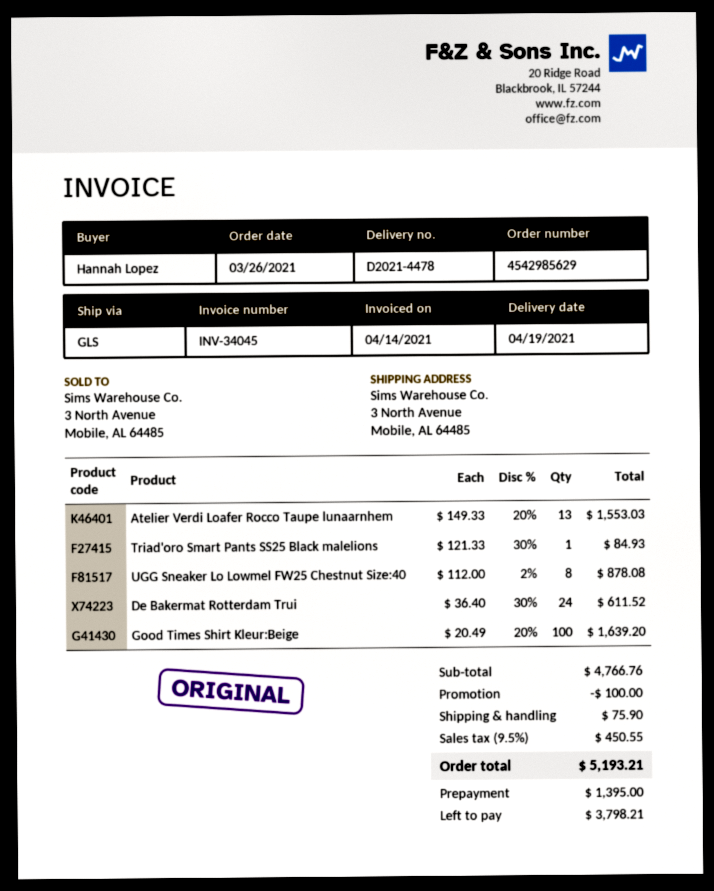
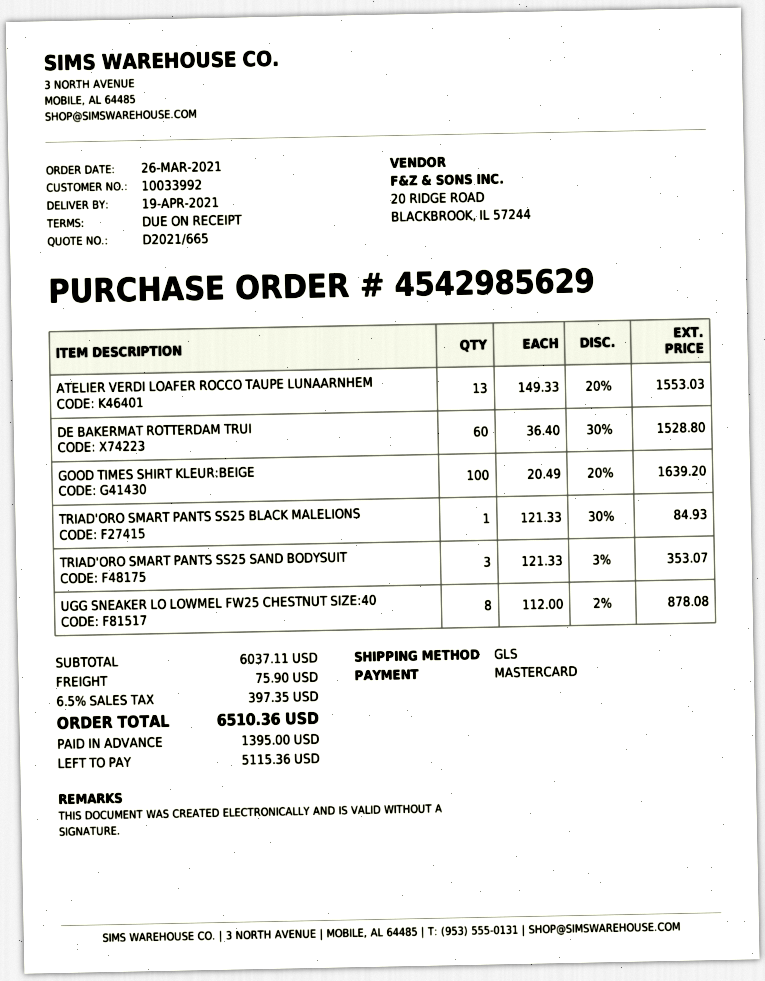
De Bakermat Rotterdam Trui: 24 x 36.40 - 30% = 611.52 -> 60 x 36.40 - 30% = 1528.80
TRIAD'ORO SMART PANTS SS25 SAND BODYSUIT: none -> 3 x 121.33 - 3% = 353.07
subtotal: 4766.76 -> 6037.11
discount: 100.00 -> none
tax: 9.5% = 450.55 -> 6.5% = 397.35
total: 5193.21 -> 6510.36
balance: 3798.21 -> 5115.36

